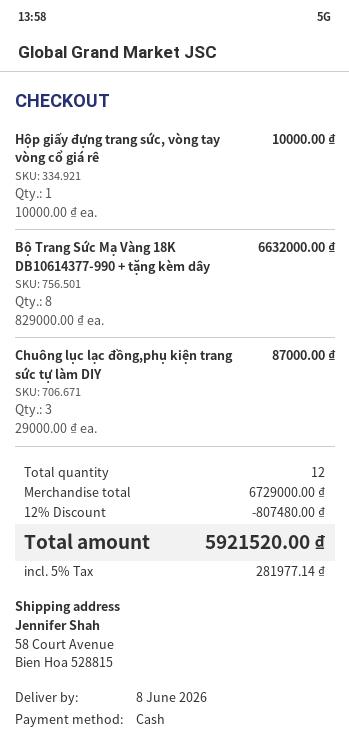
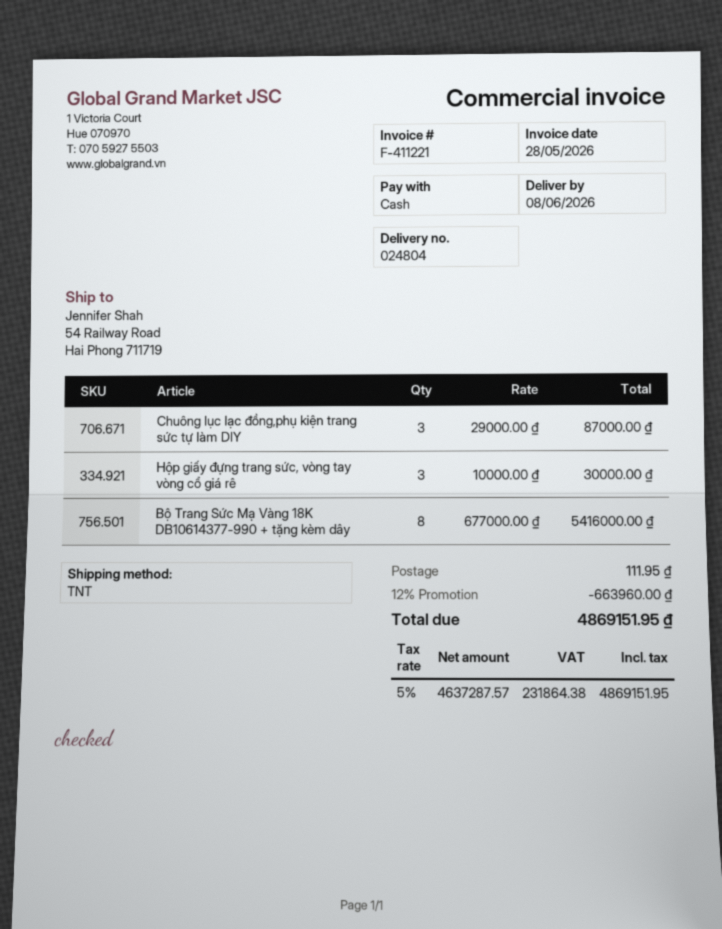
ship to: 58 Court Avenue, Bien Hoa 528815 -> 54 Railway Road, Hai Phong 711719
Hộp giấy đựng trang sức, vòng tay vòng cổ giá rê: 1 x 10000.00 = 10000.00 -> 3 x 10000.00 = 30000.00
Bộ Trang Sức Mạ Vàng 18K DB10614377-990 + tặng kèm dây: 8 x 829000.00 = 6632000.00 -> 8 x 677000.00 = 5416000.00
discount: 12% = 807480.00 -> 12% = 663960.00
shipping: none -> 111.95
tax: 5% = 281977.14 -> 5% = 231864.38
total: 5921520.00 -> 4869151.95

